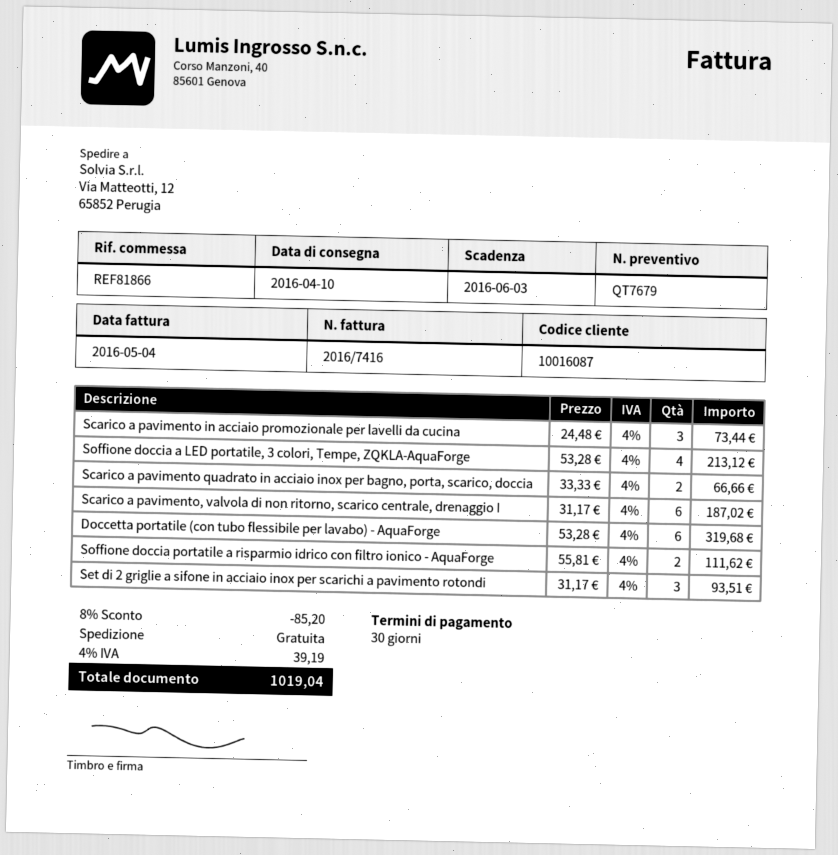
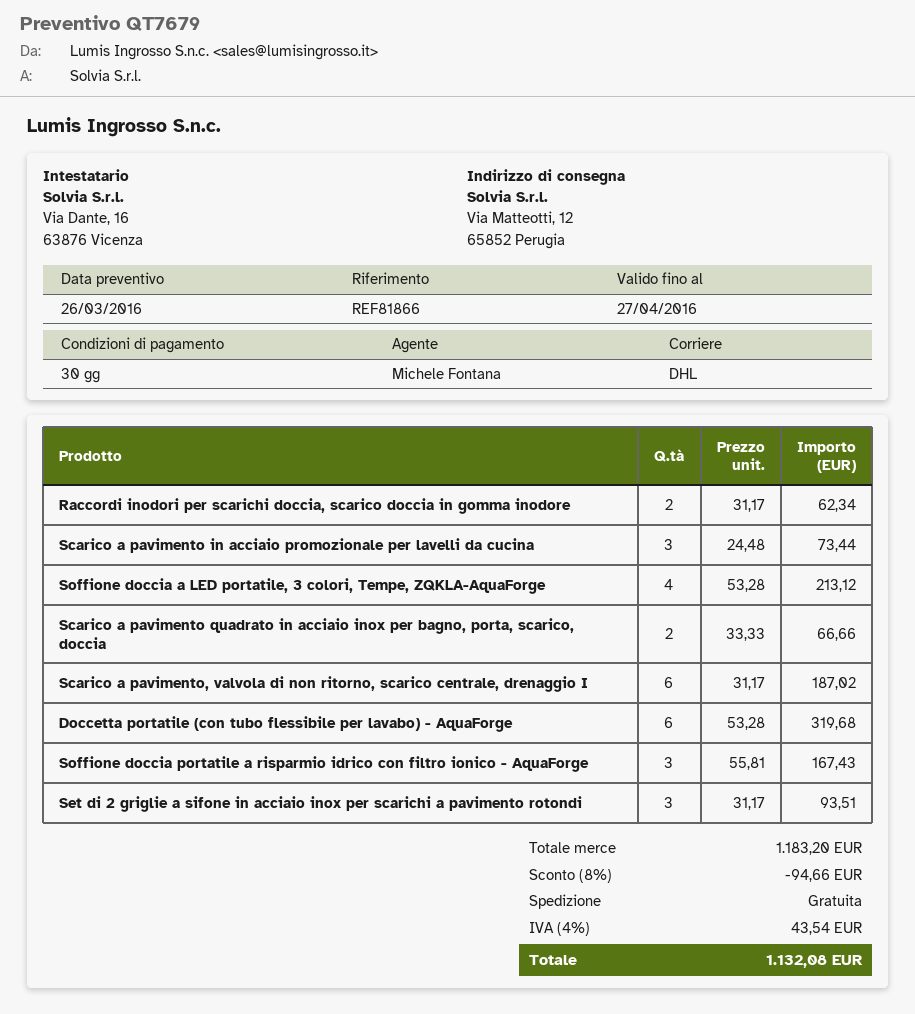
Soffione doccia portatile a risparmio idrico con filtro ionico - AquaForge: 2 x 55.81 = 111.62 -> 3 x 55.81 = 167.43
Raccordi inodori per scarichi doccia, scarico doccia in gomma inodore: none -> 2 x 31.17 = 62.34
discount: 8% = 85.20 -> 8% = 94.66
tax: 4% = 39.19 -> 4% = 43.54
total: 1019.04 -> 1132.08

